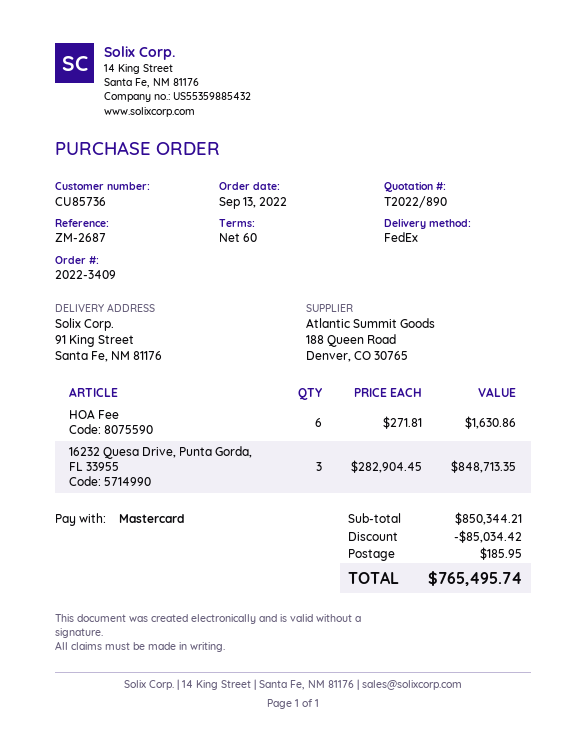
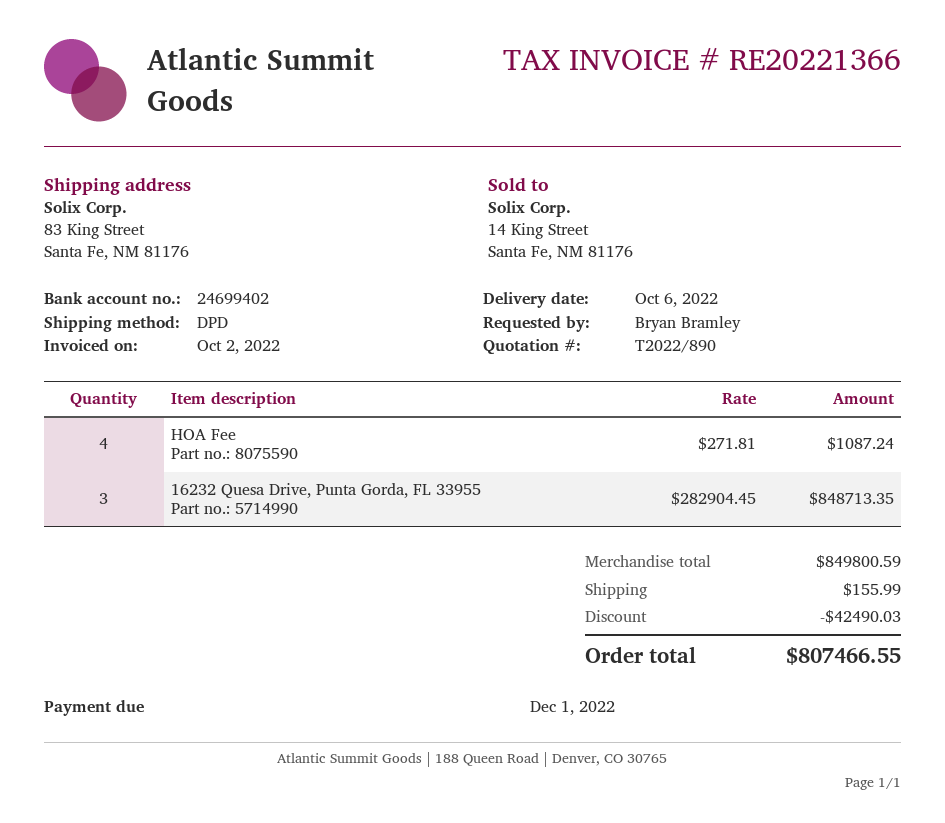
shipping method: FedEx -> DPD
ship to: 91 King Street, Santa Fe, NM 81176 -> 83 King Street, Santa Fe, NM 81176
HOA Fee: 6 x 271.81 = 1630.86 -> 4 x 271.81 = 1087.24
subtotal: 850344.21 -> 849800.59
discount: 85034.42 -> 42490.03
shipping: 185.95 -> 155.99
total: 765495.74 -> 807466.55

